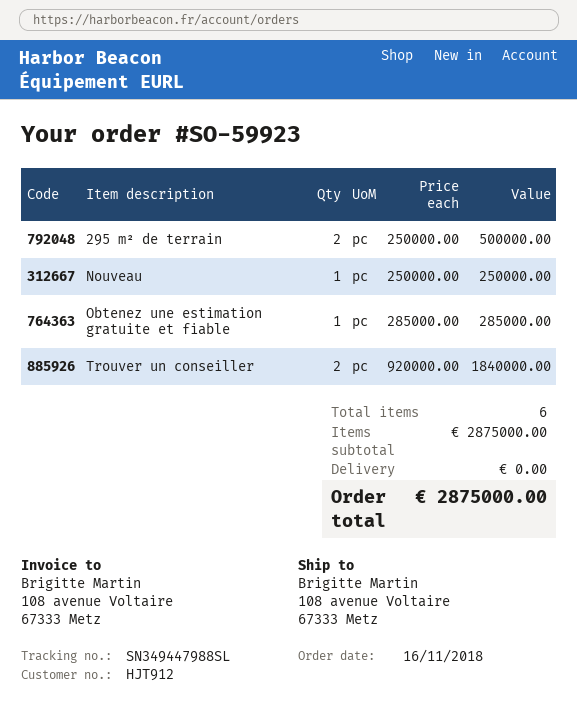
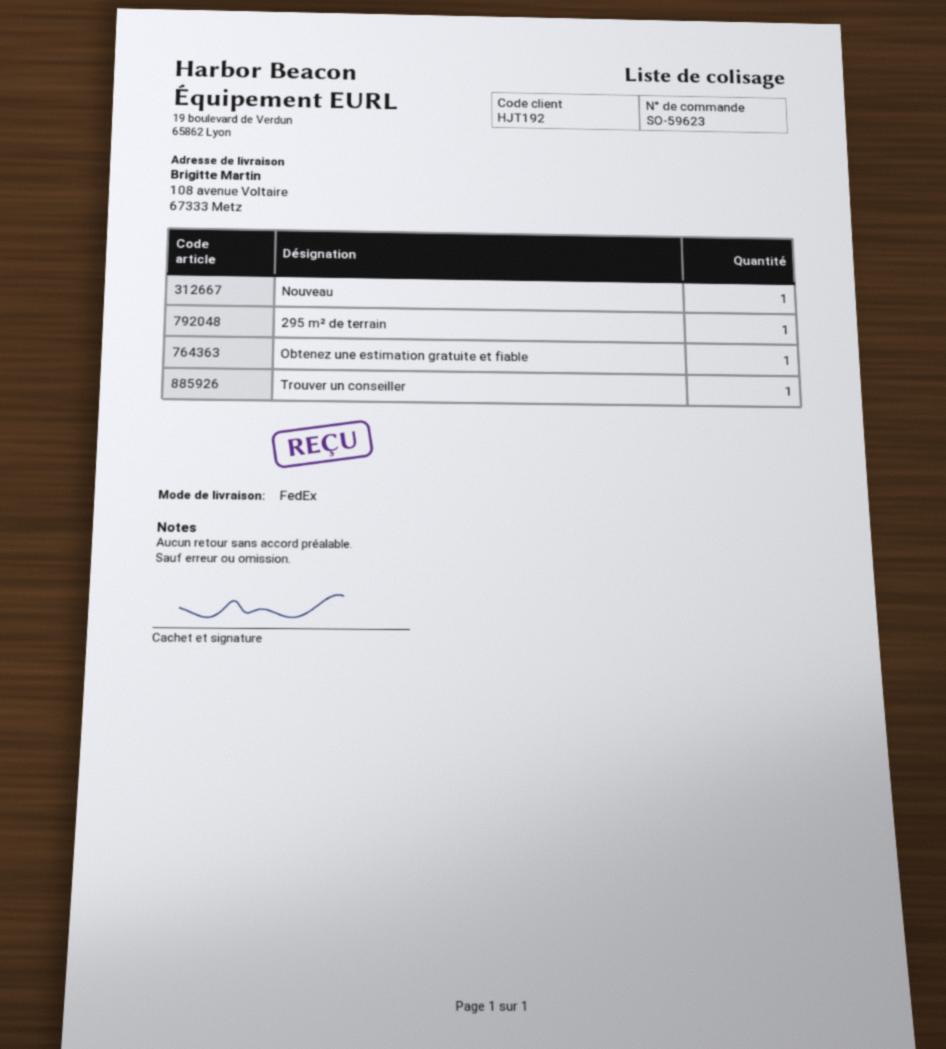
order number: SO-59923 -> SO-59623
customer number: HJT912 -> HJT192
295 m² de terrain: 2 -> 1
Trouver un conseiller: 2 -> 1

